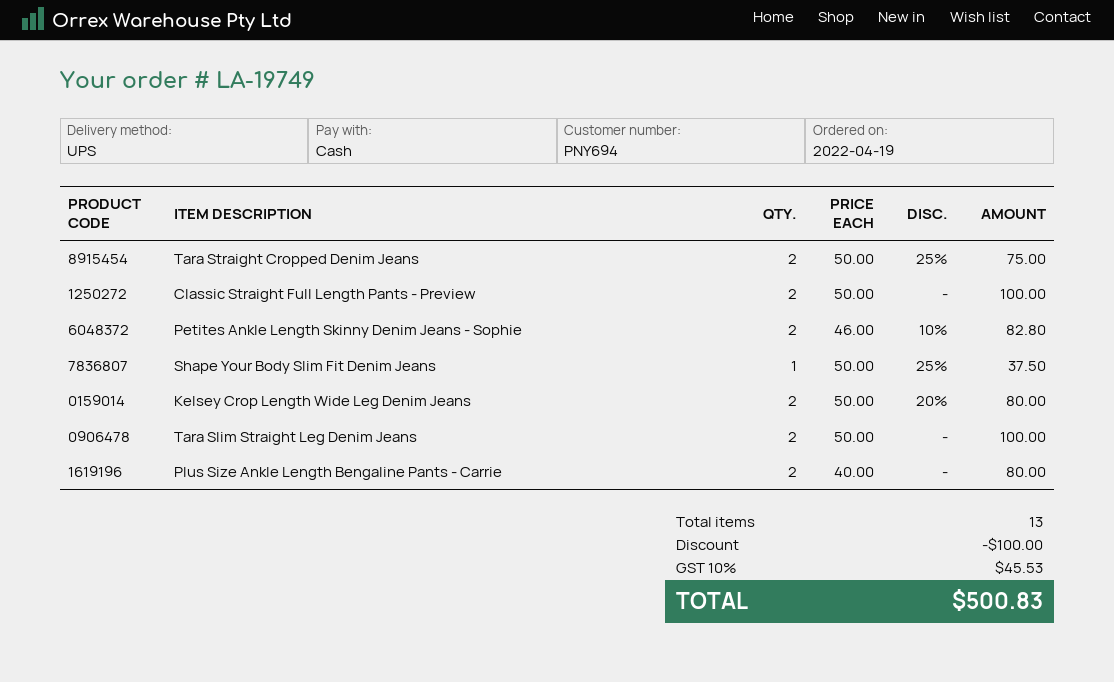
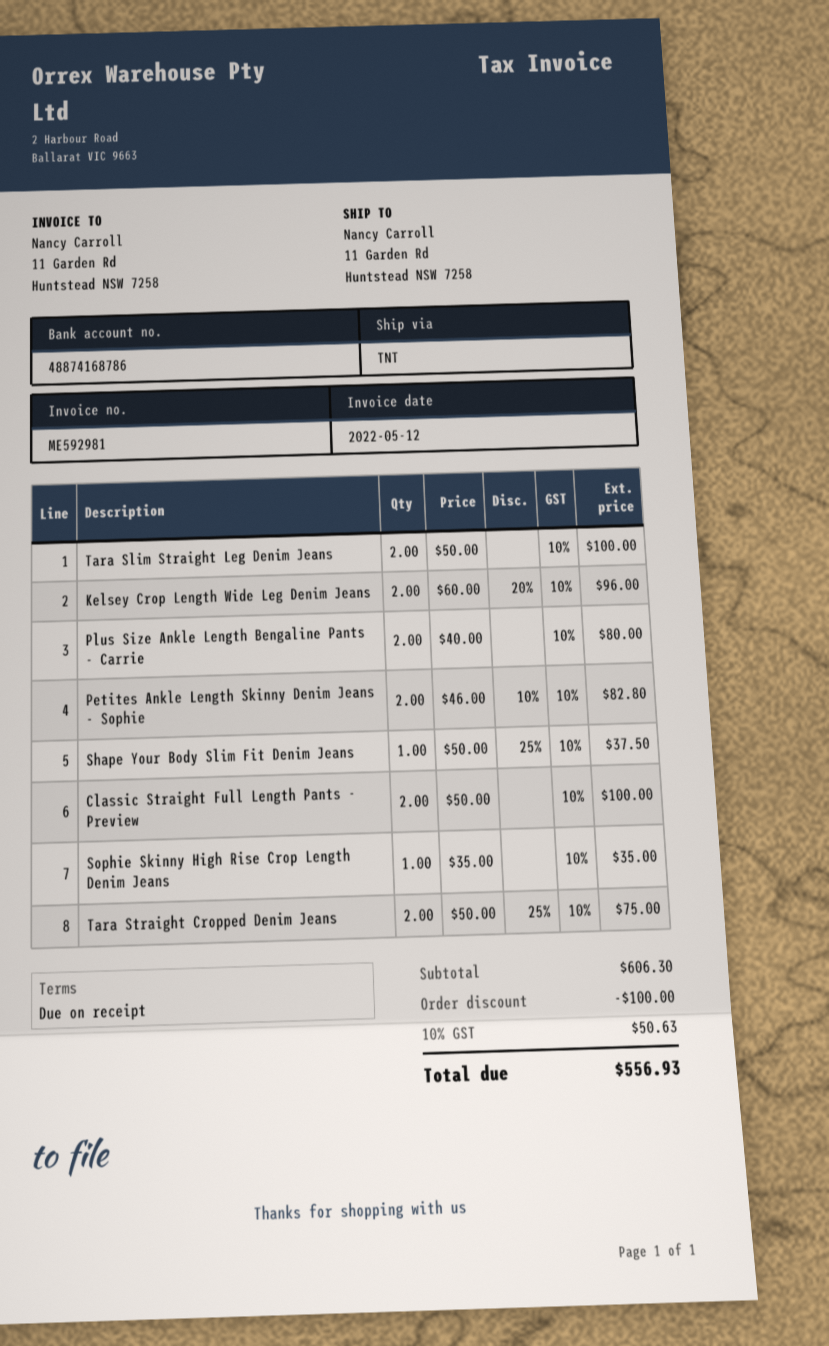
shipping method: UPS -> TNT
Kelsey Crop Length Wide Leg Denim Jeans: 2 x 50.00 - 20% = 80.00 -> 2 x 60.00 - 20% = 96.00
Sophie Skinny High Rise Crop Length Denim Jeans: none -> 1 x 35.00 = 35.00
tax: 10% = 45.53 -> 10% = 50.63
total: 500.83 -> 556.93

